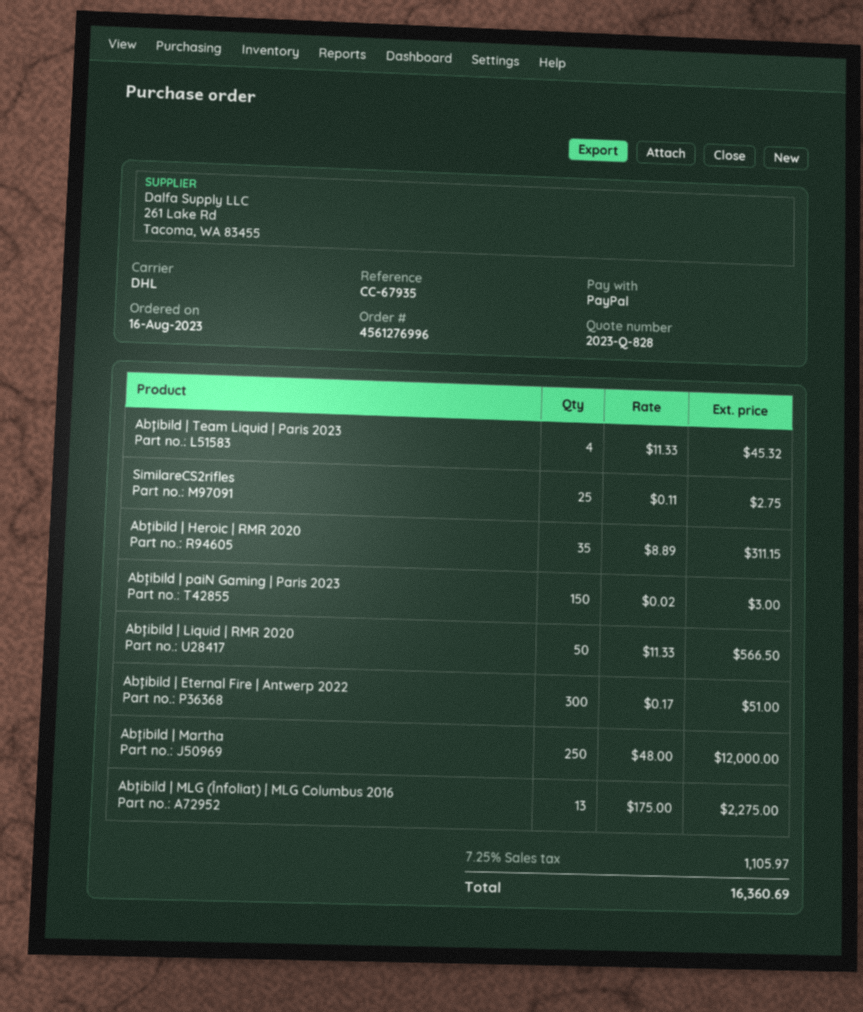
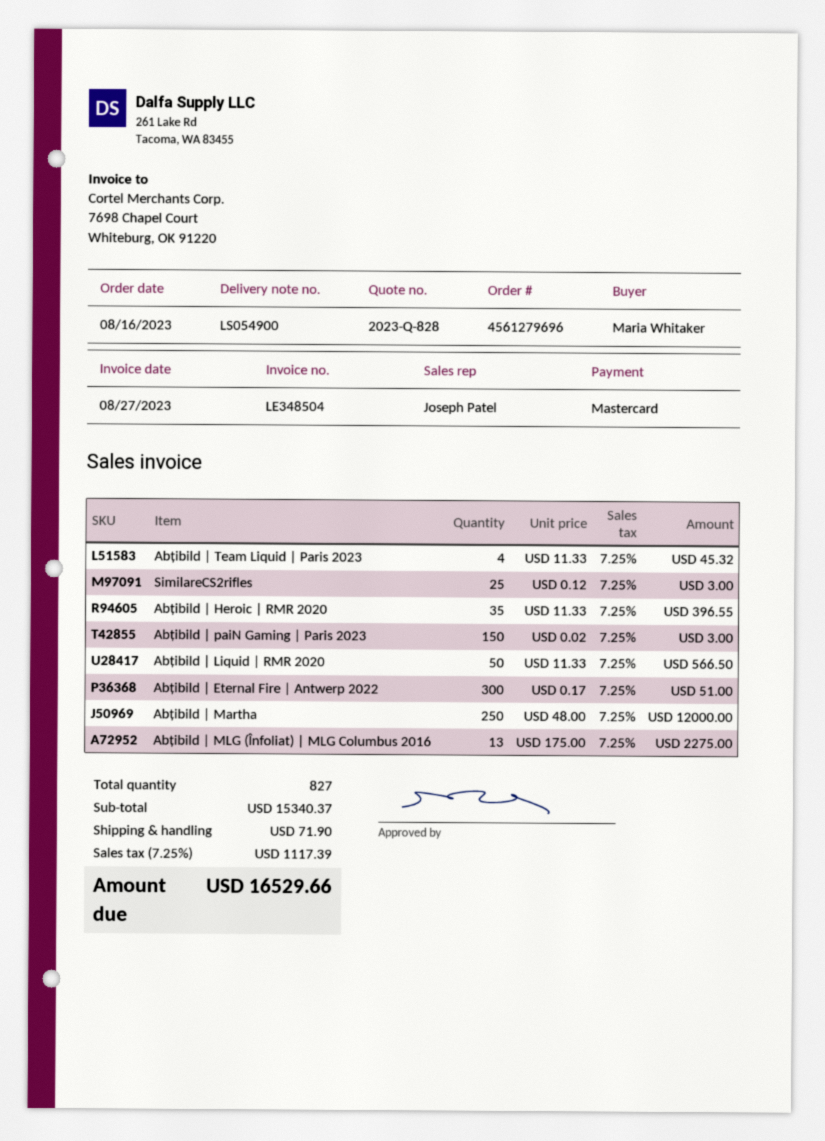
order number: 4561276996 -> 4561279696
payment method: PayPal -> Mastercard
SimilareCS2rifles: 25 x 0.11 = 2.75 -> 25 x 0.12 = 3.00
Abțibild | Heroic | RMR 2020: 35 x 8.89 = 311.15 -> 35 x 11.33 = 396.55
shipping: none -> 71.90
tax: 7.25% = 1105.97 -> 7.25% = 1117.39
total: 16360.69 -> 16529.66

